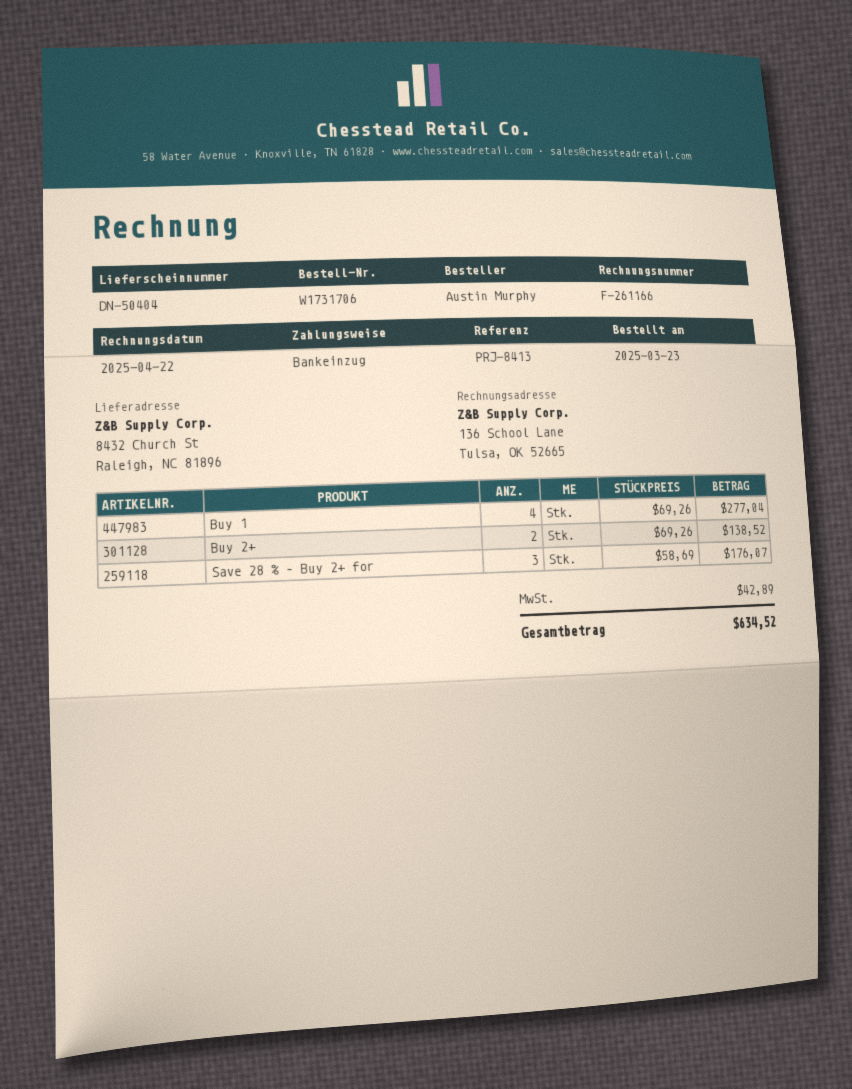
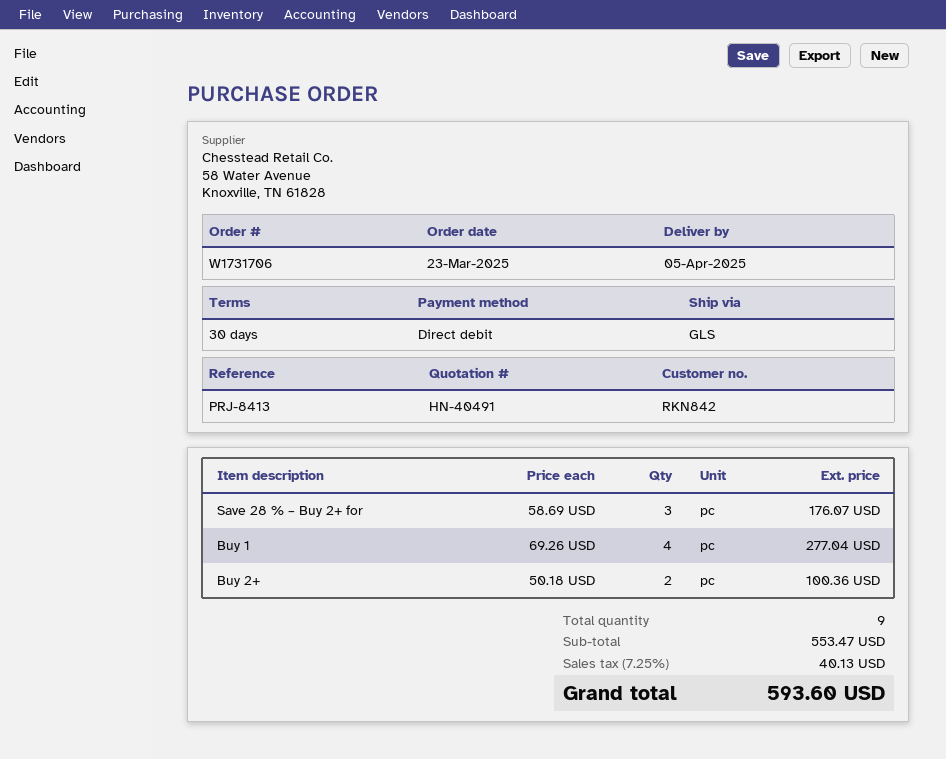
Buy 2+: 2 x 69.26 = 138.52 -> 2 x 50.18 = 100.36
tax: 42.89 -> 40.13
total: 634.52 -> 593.60

